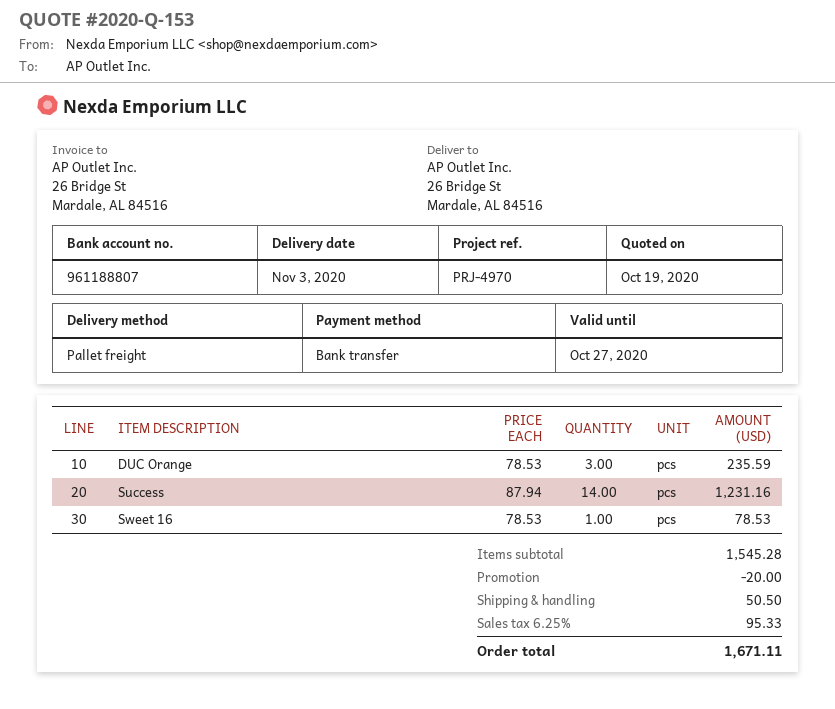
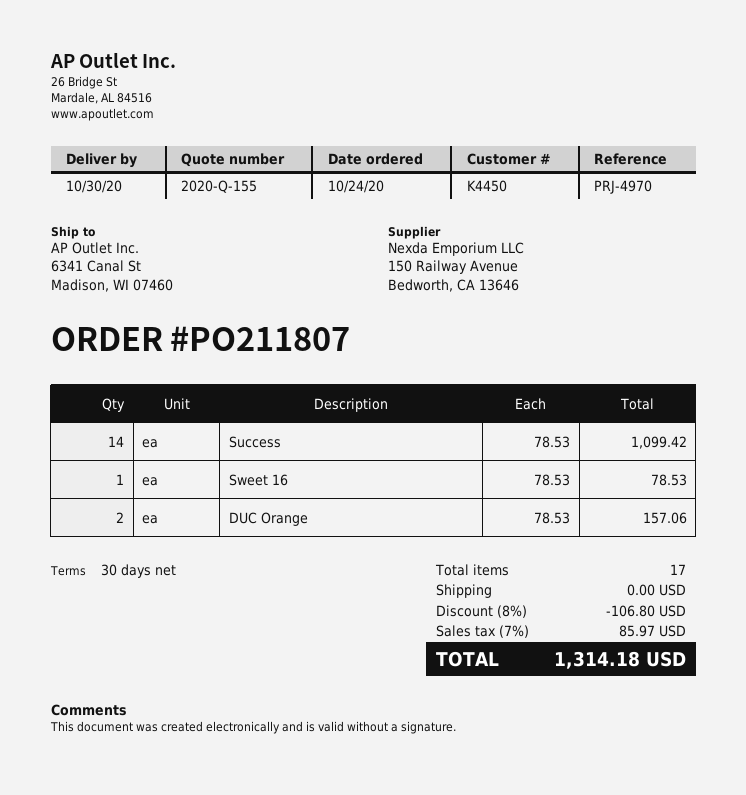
quote number: 2020-Q-153 -> 2020-Q-155
delivery date: 2020-11-03 -> 2020-10-30
ship to: 26 Bridge St, Mardale, AL 84516 -> 6341 Canal St, Madison, WI 07460
DUC Orange: 3 x 78.53 = 235.59 -> 2 x 78.53 = 157.06
Success: 14 x 87.94 = 1231.16 -> 14 x 78.53 = 1099.42
discount: 20.00 -> 106.80
shipping: 50.50 -> 0.00
tax: 6.25% = 95.33 -> 7% = 85.97
total: 1671.11 -> 1314.18

